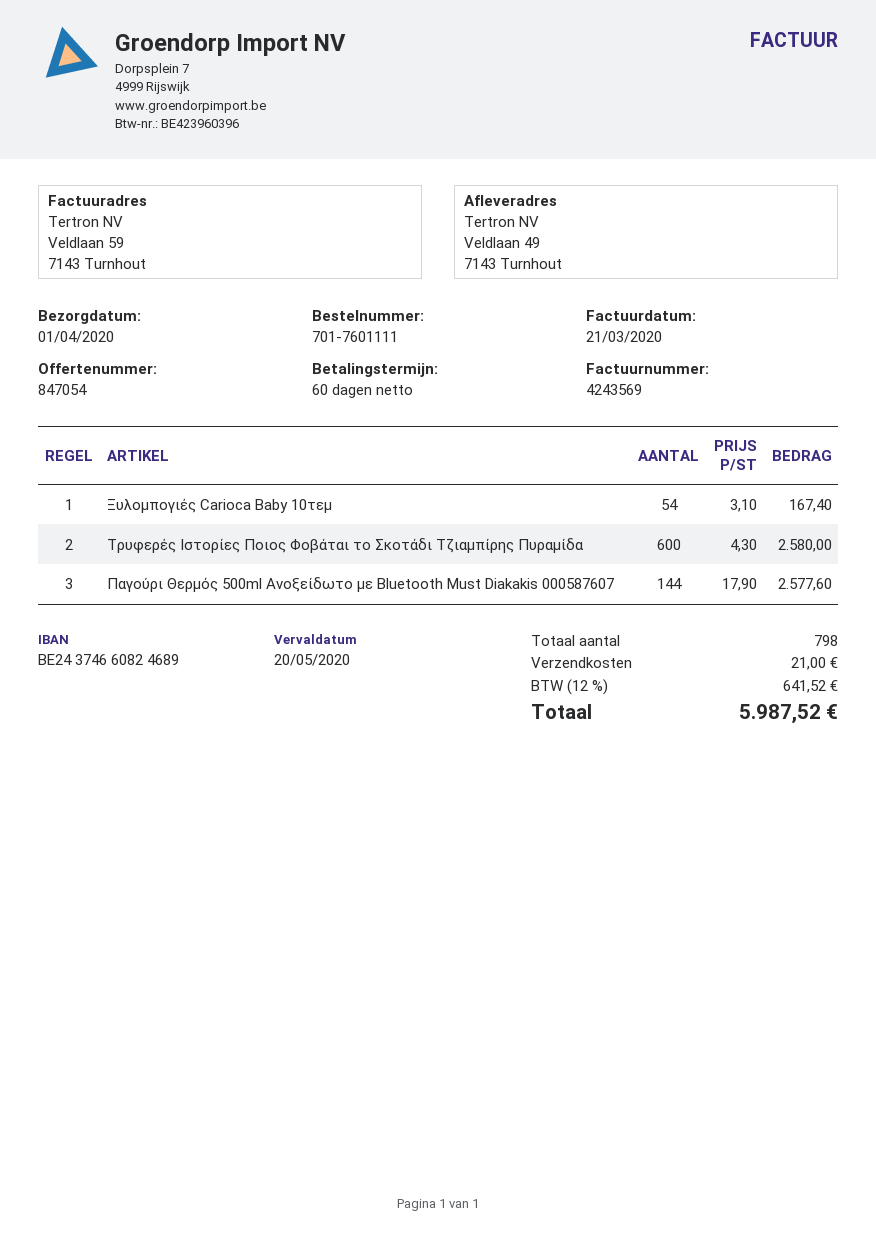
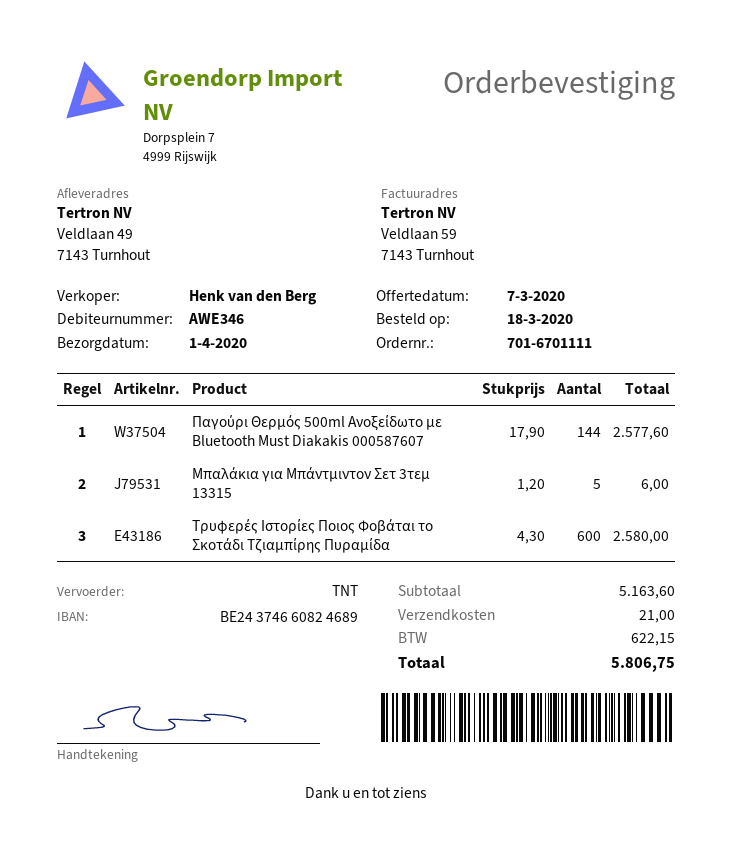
order number: 701-7601111 -> 701-6701111
Ξυλομπογιές Carioca Baby 10τεμ: 54 x 3.10 = 167.40 -> none
Μπαλάκια για Μπάντμιντον Σετ 3τεμ 13315: none -> 5 x 1.20 = 6.00
tax: 641.52 -> 622.15
total: 5987.52 -> 5806.75

